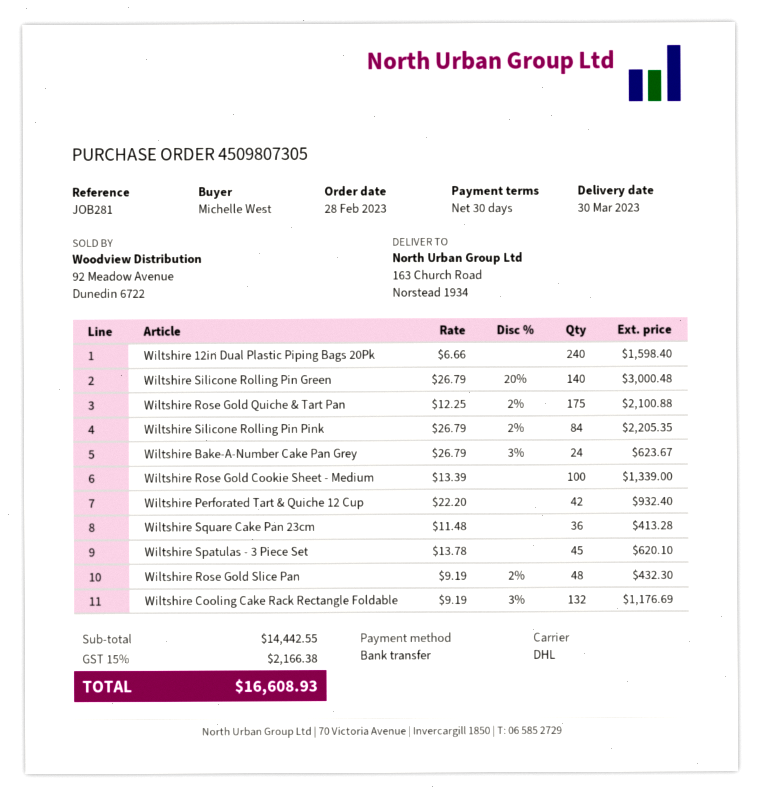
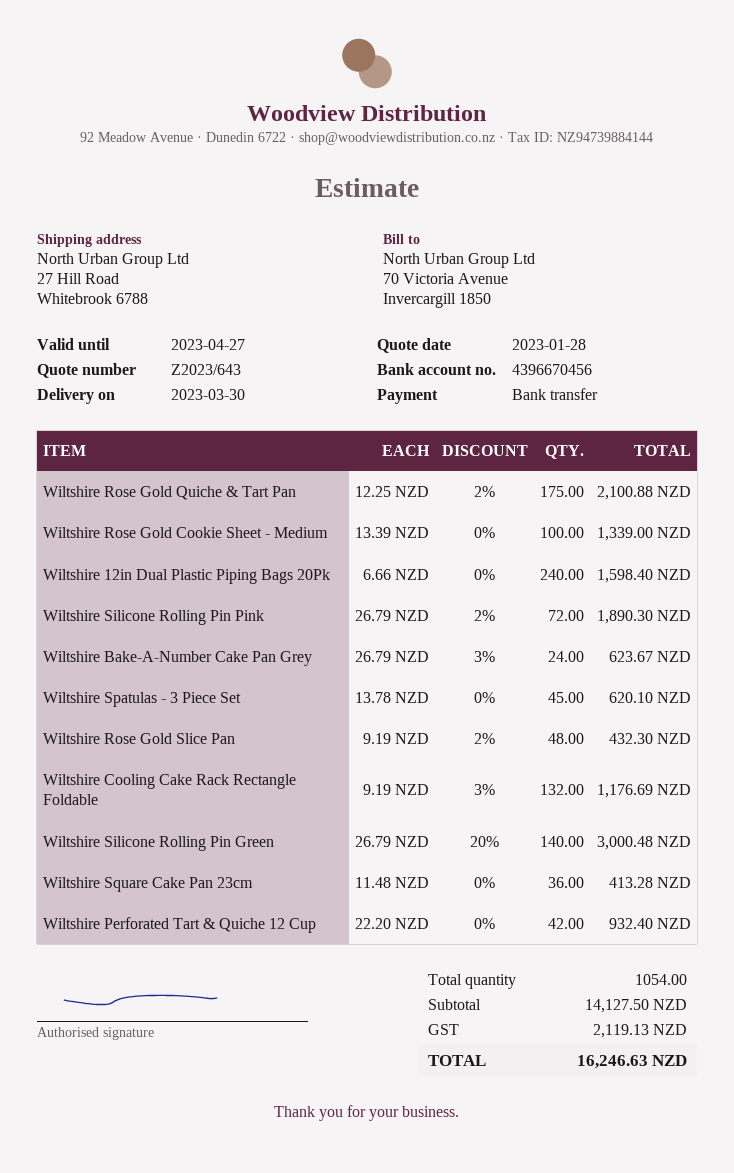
ship to: 163 Church Road, Norstead 1934 -> 27 Hill Road, Whitebrook 6788
Wiltshire Silicone Rolling Pin Pink: 84 x 26.79 - 2% = 2205.35 -> 72 x 26.79 - 2% = 1890.30
subtotal: 14442.55 -> 14127.50
tax: 2166.38 -> 2119.13
total: 16608.93 -> 16246.63

